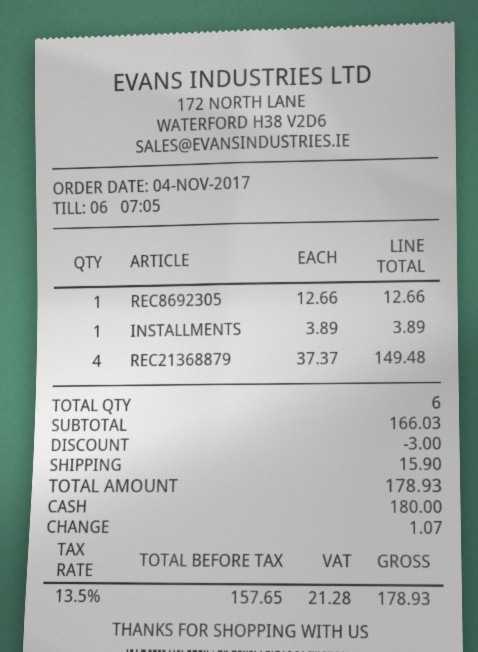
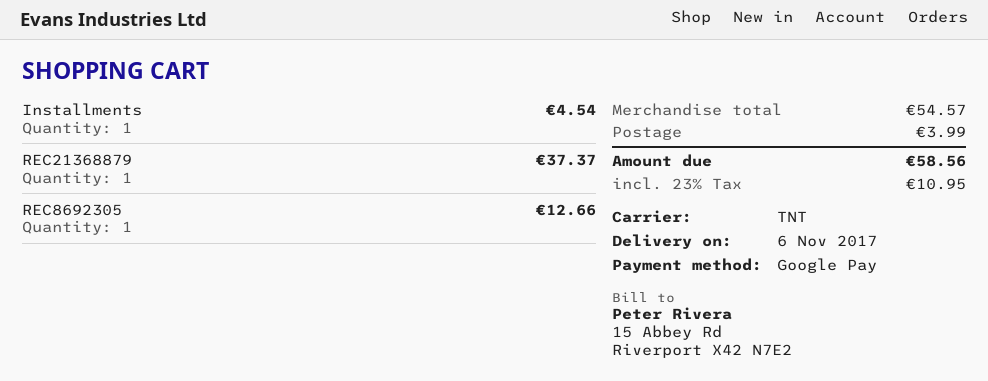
payment method: cash -> Google Pay
INSTALLMENTS: 1 for 3.89 -> 1 for 4.54
REC21368879: 4 for 149.48 -> 1 for 37.37
subtotal: 166.03 -> 54.57
discount: 3.00 -> none
shipping: 15.90 -> 3.99
tax: 13.5% = 21.28 -> 23% = 10.95
total: 178.93 -> 58.56

